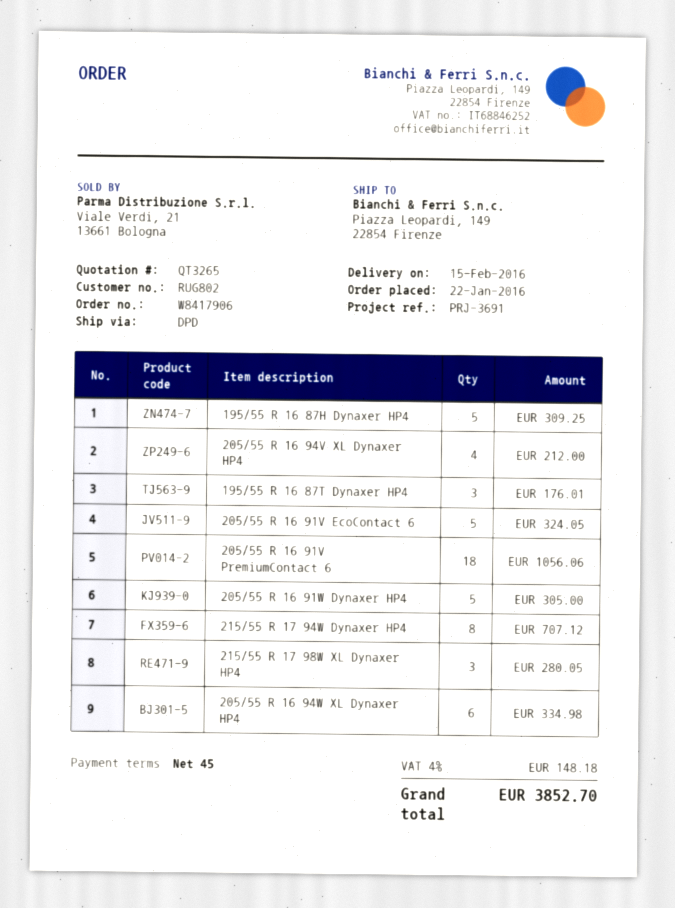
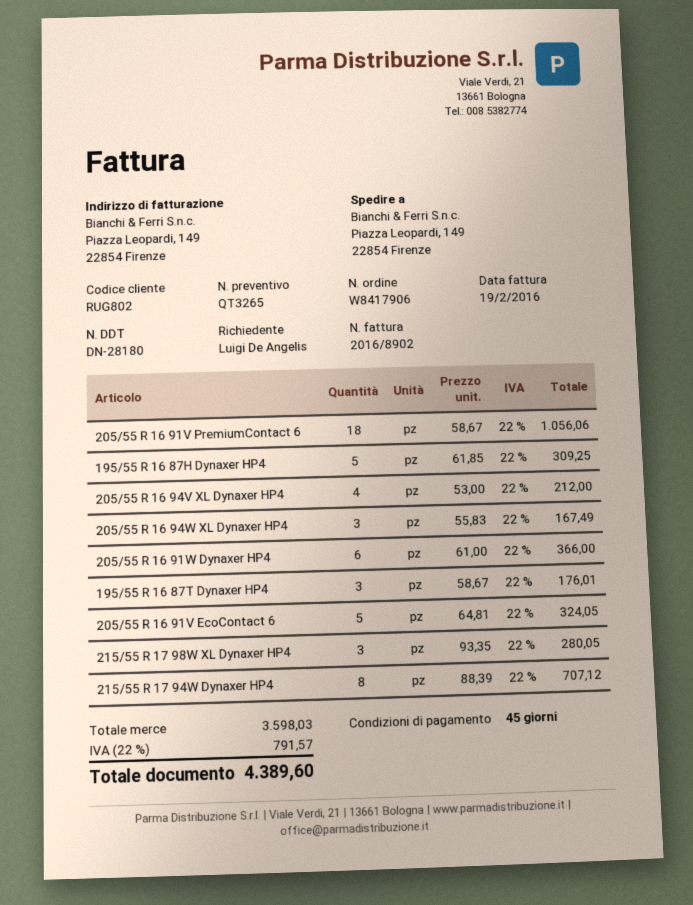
205/55 R 16 91W Dynaxer HP4: 5 for 305.00 -> 6 for 366.00
205/55 R 16 94W XL Dynaxer HP4: 6 for 334.98 -> 3 for 167.49
tax: 4% = 148.18 -> 22% = 791.57
total: 3852.70 -> 4389.60

